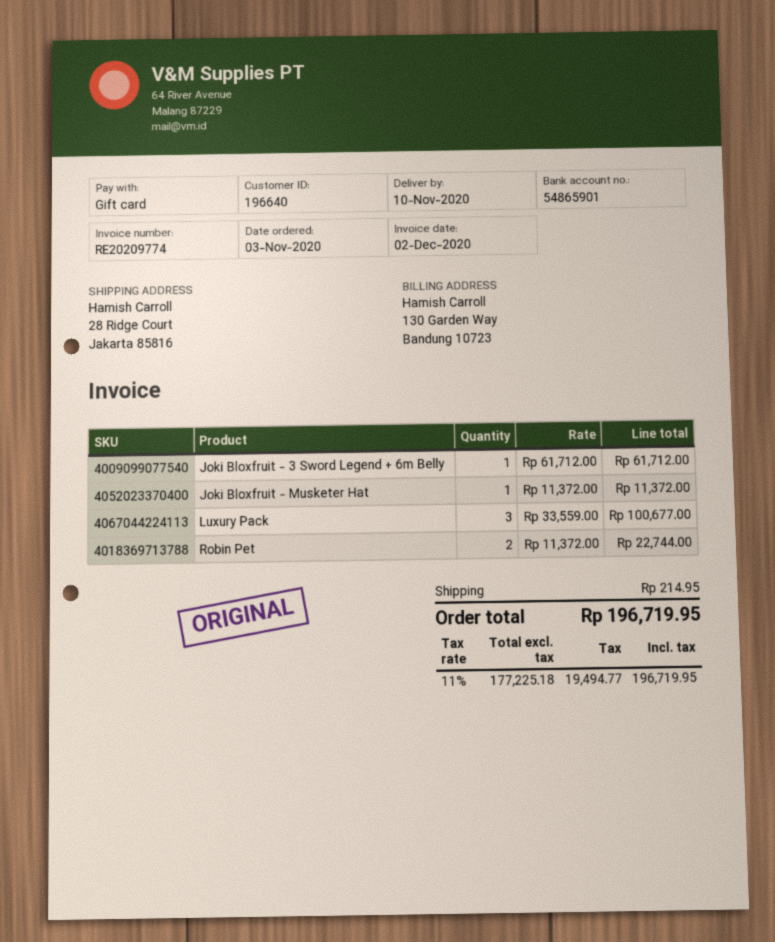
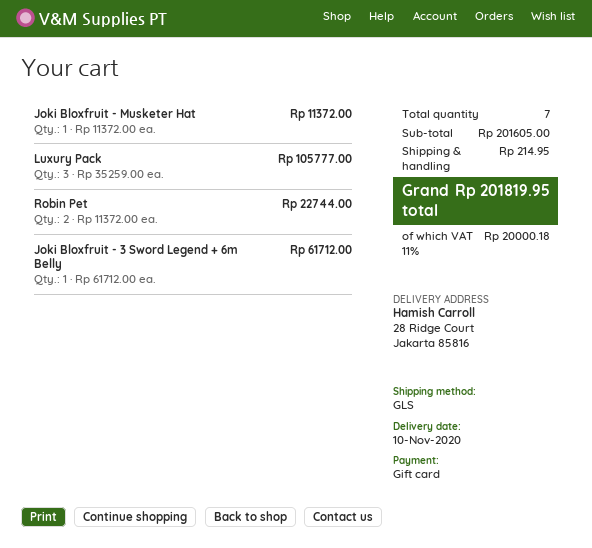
Luxury Pack: 3 x 33559.00 = 100677.00 -> 3 x 35259.00 = 105777.00
tax: 11% = 19494.77 -> 11% = 20000.18
total: 196719.95 -> 201819.95

